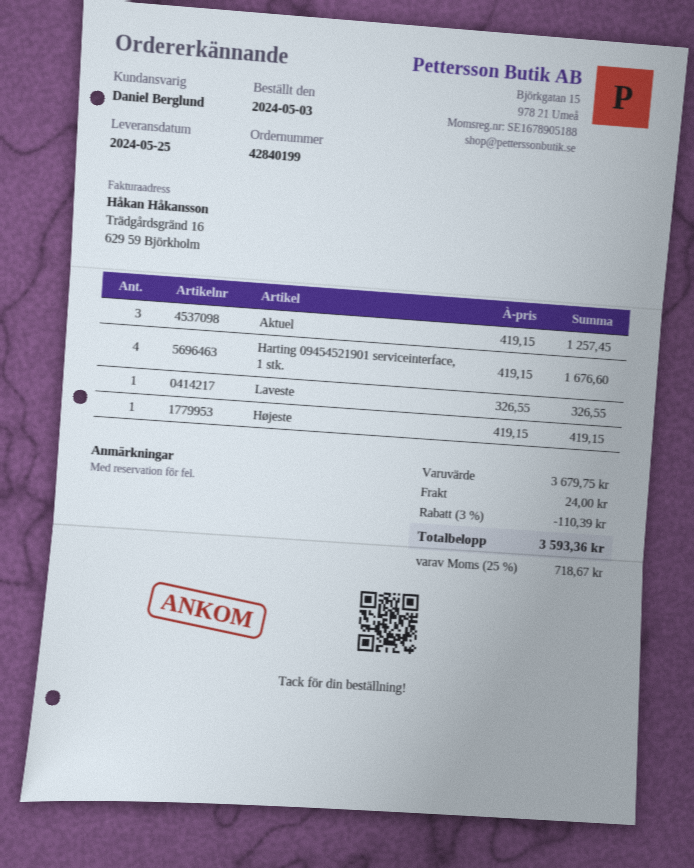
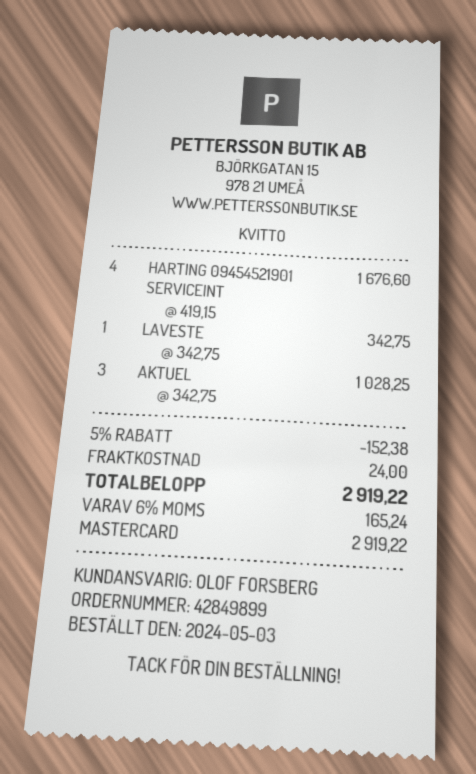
order number: 42840199 -> 42849899
sales rep: Daniel Berglund -> OLOF FORSBERG
Aktuel: 3 x 419.15 = 1257.45 -> 3 x 342.75 = 1028.25
Laveste: 1 x 326.55 = 326.55 -> 1 x 342.75 = 342.75
Højeste: 1 x 419.15 = 419.15 -> none
discount: 3% = 110.39 -> 5% = 152.38
tax: 25% = 718.67 -> 6% = 165.24
total: 3593.36 -> 2919.22

